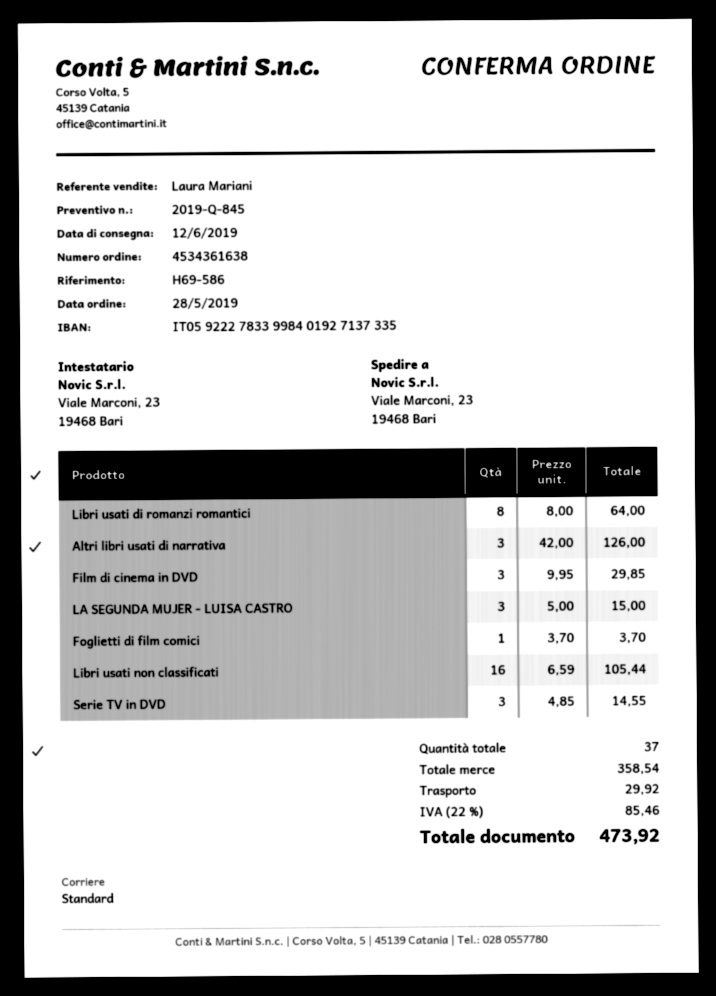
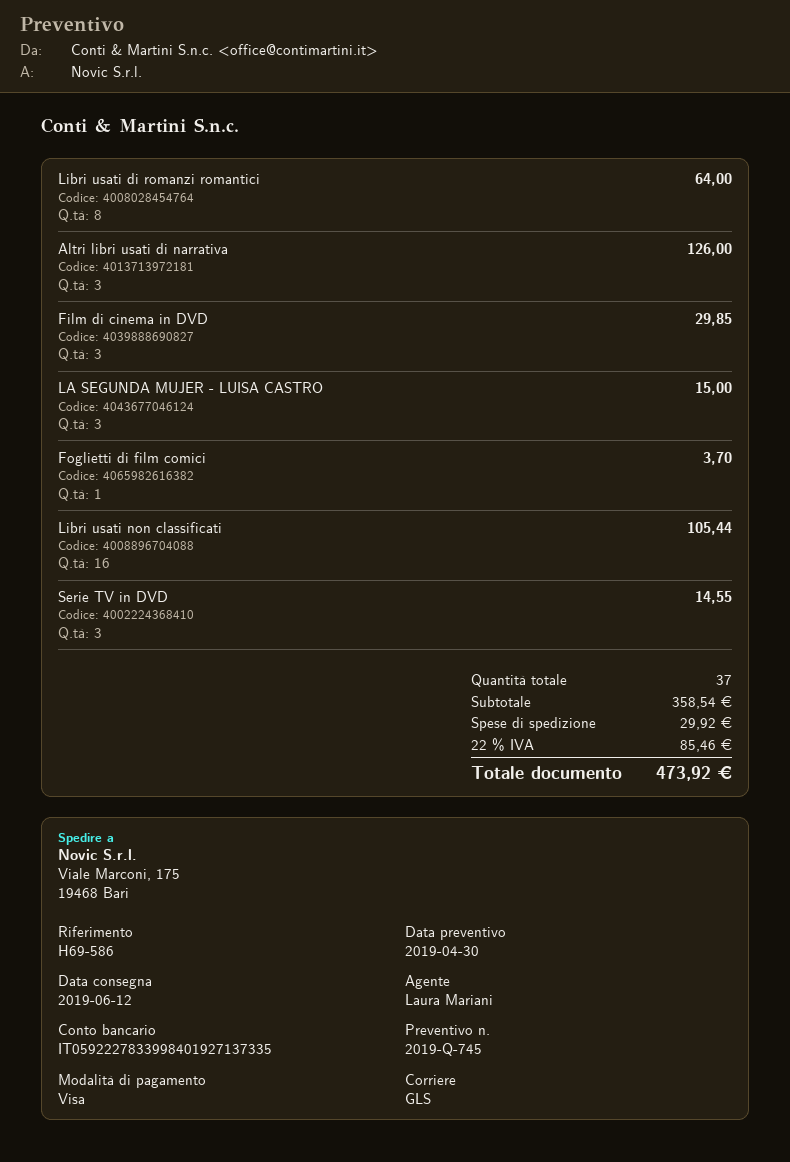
quote number: 2019-Q-845 -> 2019-Q-745
shipping method: standard -> GLS
ship to: Viale Marconi, 23, 19468 Bari -> Viale Marconi, 175, 19468 Bari

